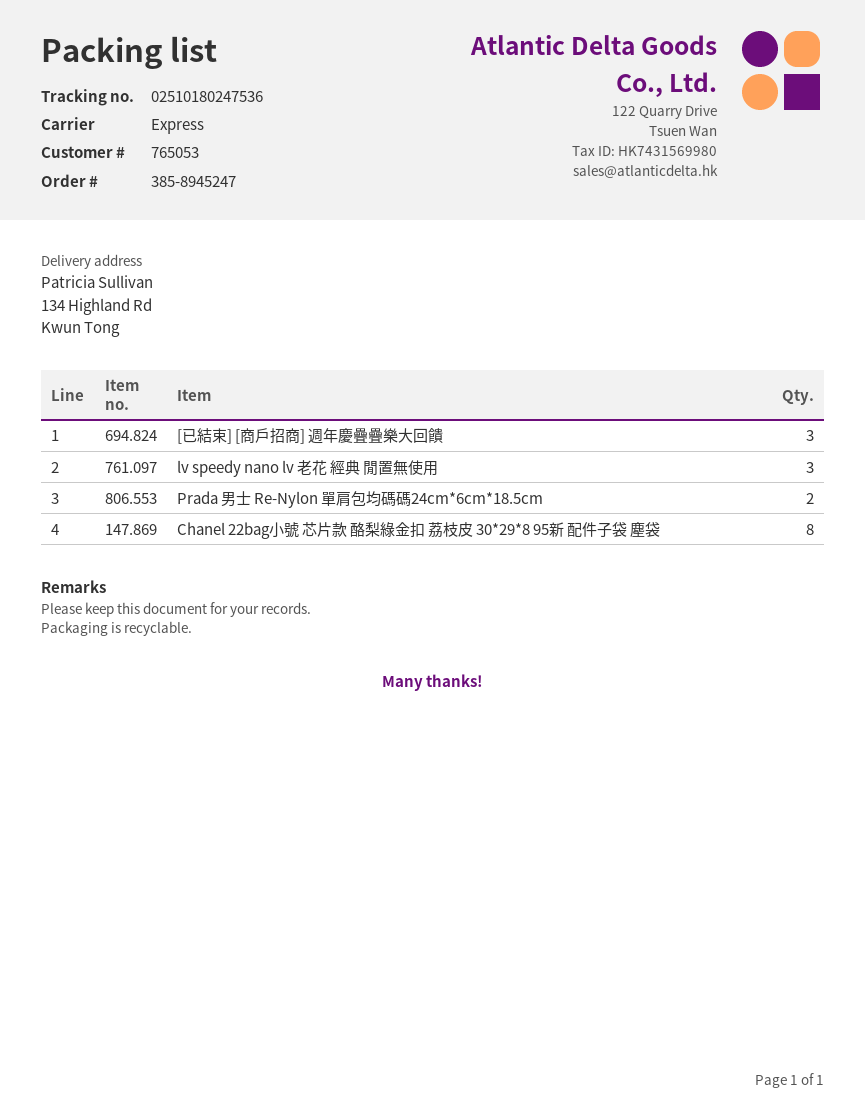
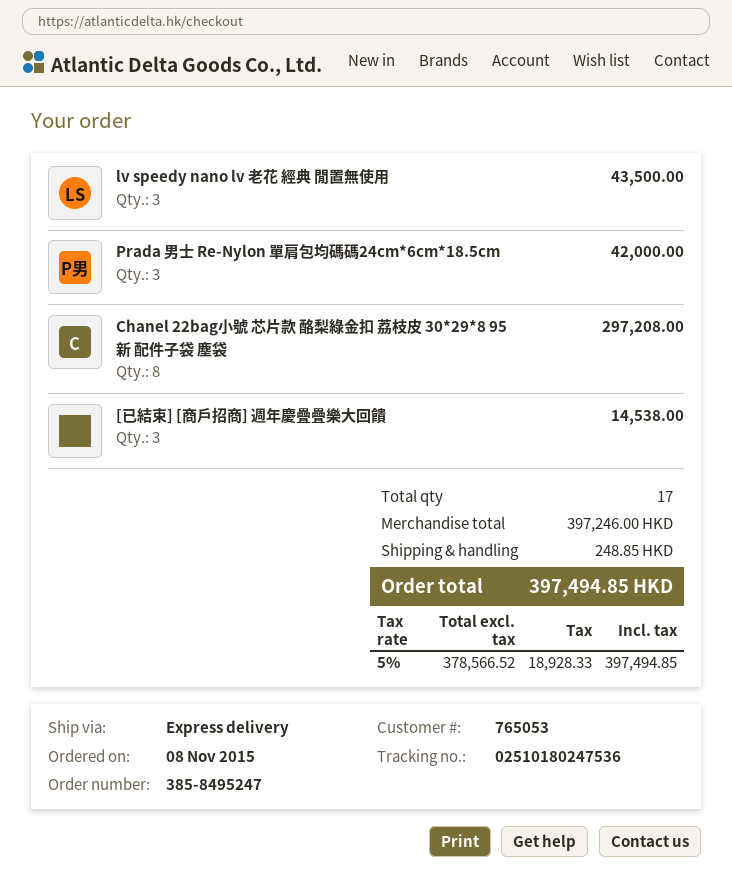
order number: 385-8945247 -> 385-8495247
Prada 男士 Re-Nylon 單肩包均碼碼24cm*6cm*18.5cm: 2 -> 3

